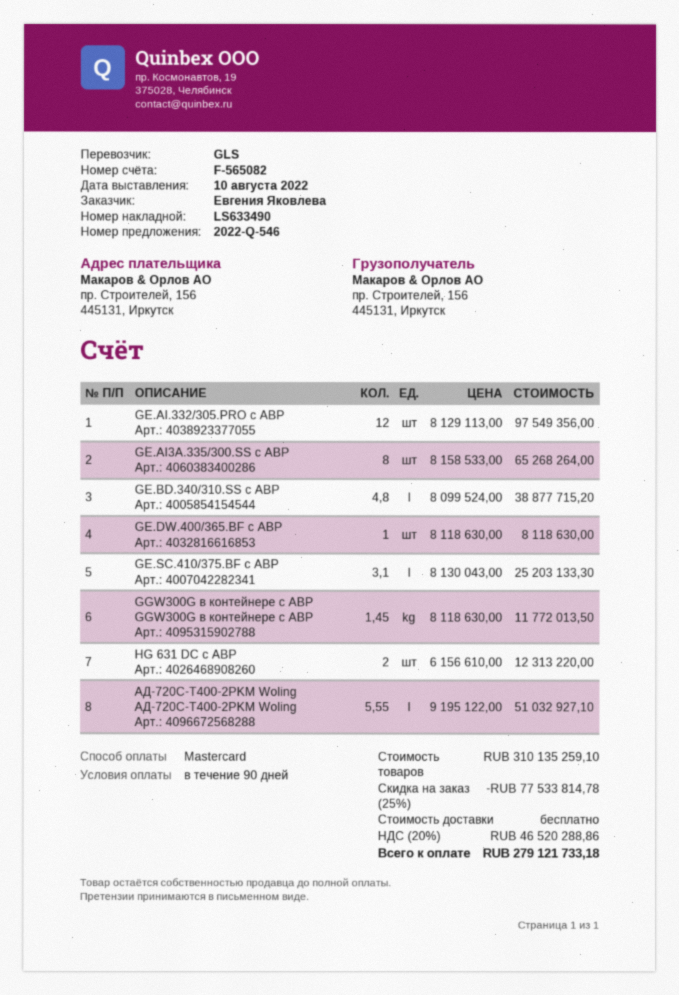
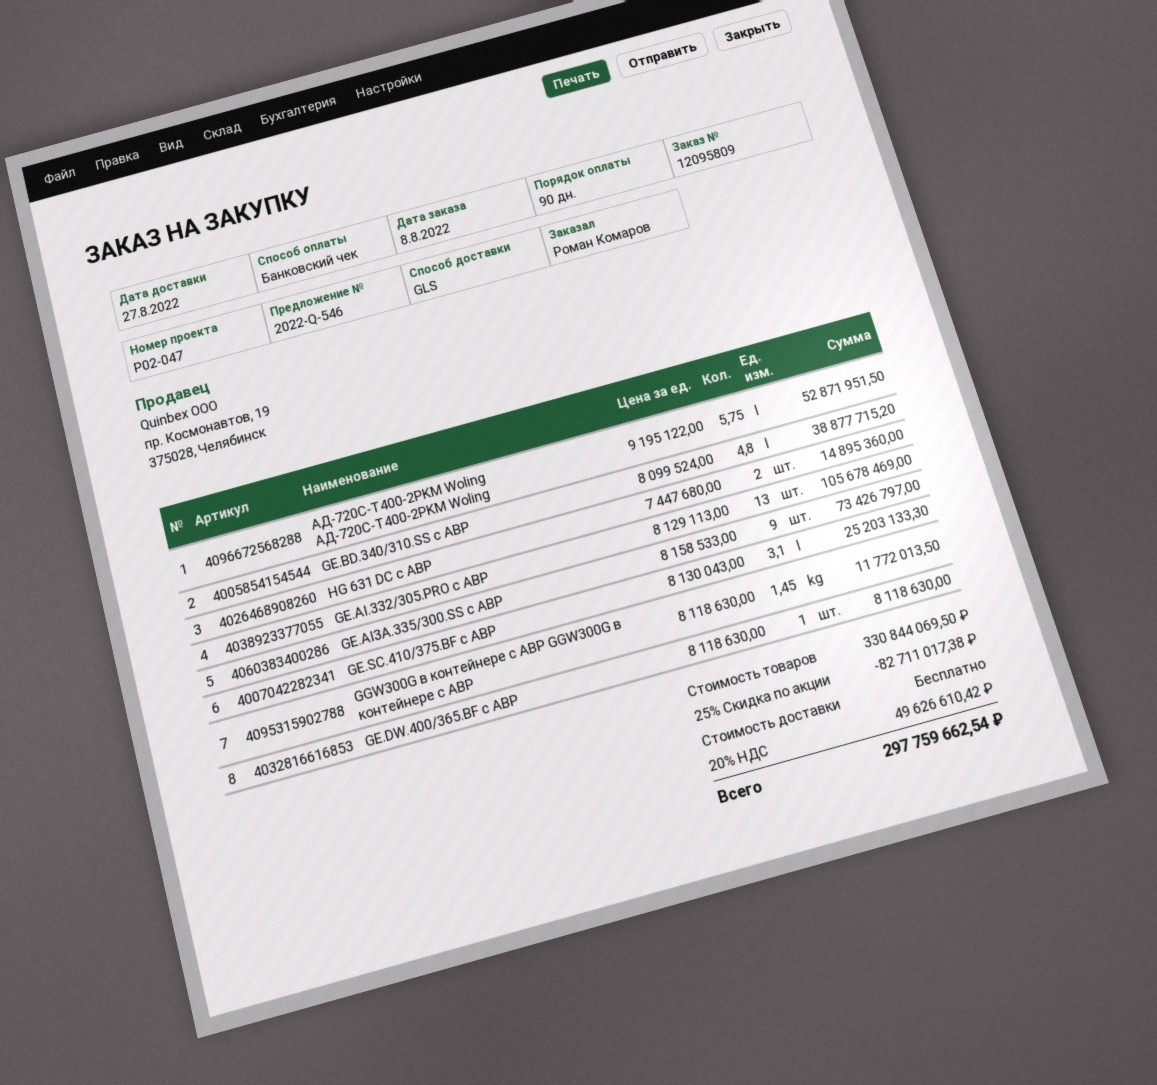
ordered by: Евгения Яковлева -> Роман Комаров
payment method: Mastercard -> cheque
GE.AI.332/305.PRO с АВР: 12 x 8129113.00 = 97549356.00 -> 13 x 8129113.00 = 105678469.00
GE.AI3A.335/300.SS с АВР: 8 x 8158533.00 = 65268264.00 -> 9 x 8158533.00 = 73426797.00
HG 631 DC с АВР: 2 x 6156610.00 = 12313220.00 -> 2 x 7447680.00 = 14895360.00
АД-720С-Т400-2РKМ Woling АД-720С-Т400-2РKМ Woling: 5.55 x 9195122.00 = 51032927.10 -> 5.75 x 9195122.00 = 52871951.50
subtotal: 310135259.10 -> 330844069.50
discount: 25% = 77533814.78 -> 25% = 82711017.38
tax: 20% = 46520288.86 -> 20% = 49626610.42
total: 279121733.18 -> 297759662.54

